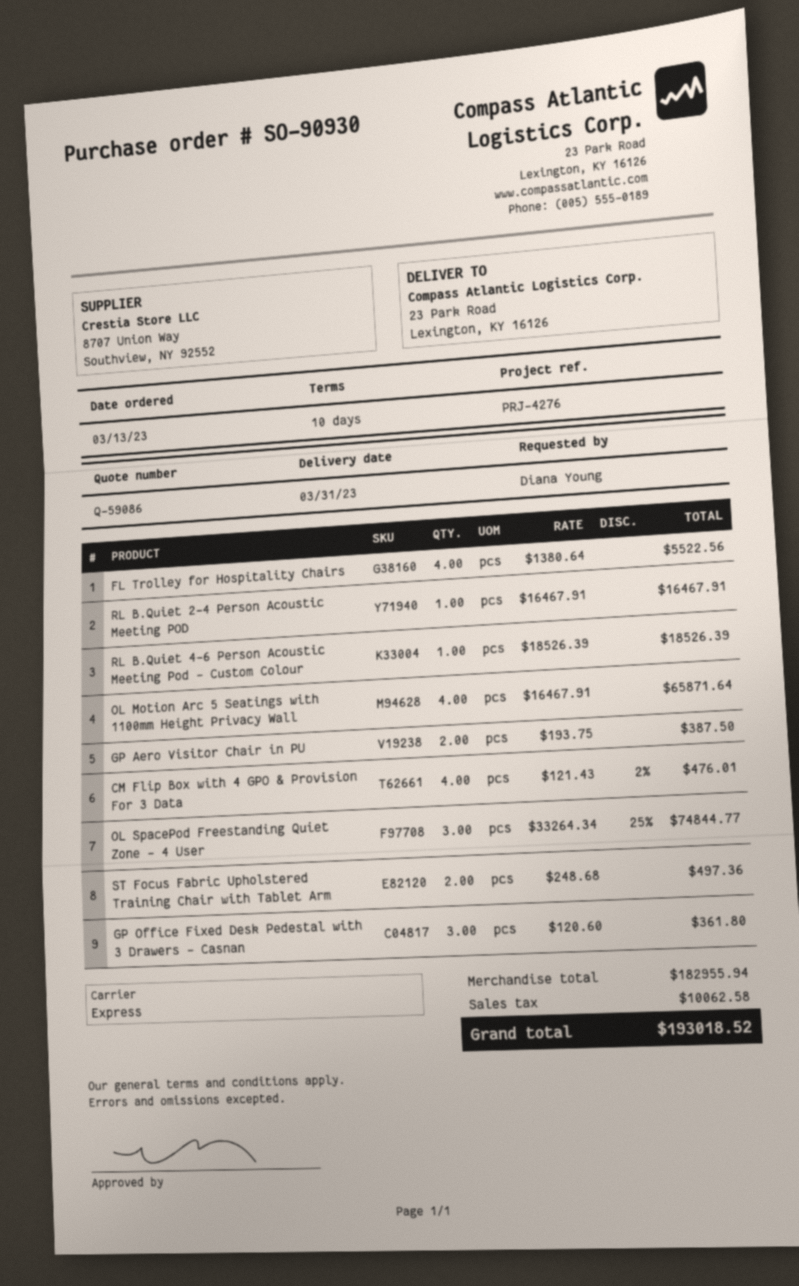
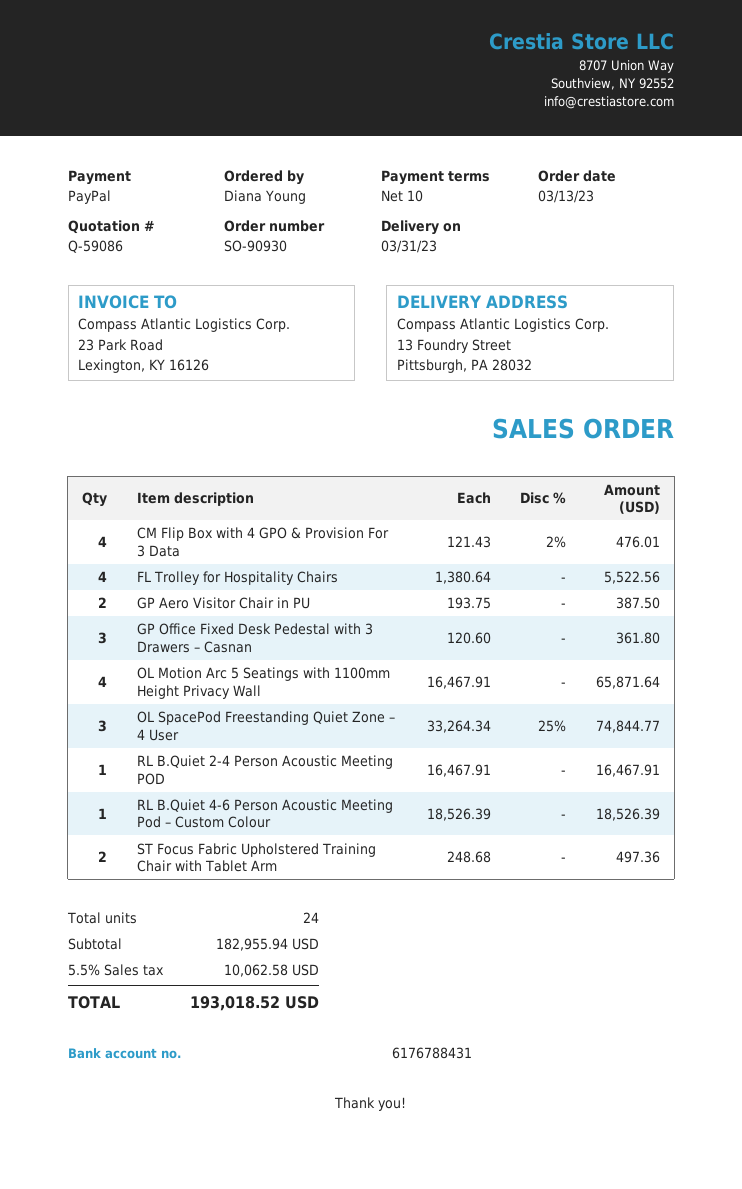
ship to: 23 Park Road, Lexington, KY 16126 -> 13 Foundry Street, Pittsburgh, PA 28032

